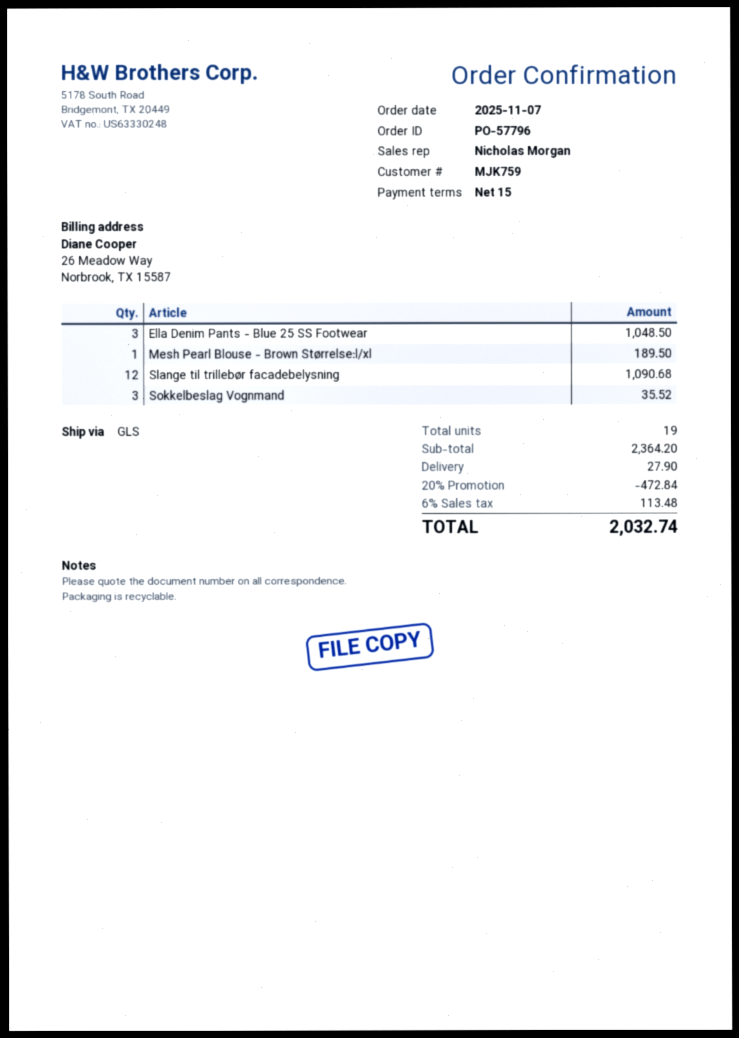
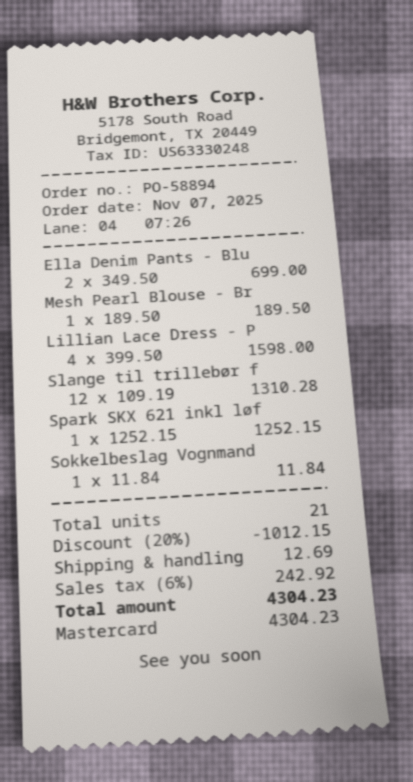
order number: PO-57796 -> PO-58894
Ella Denim Pants - Blue 25 SS Footwear: 3 for 1048.50 -> 2 for 699.00
Slange til trillebør facadebelysning: 12 for 1090.68 -> 12 for 1310.28
Sokkelbeslag Vognmand: 3 for 35.52 -> 1 for 11.84
Lillian Lace Dress - P: none -> 4 for 1598.00
Spark SKX 621 inkl løf: none -> 1 for 1252.15
total quantity: 19 -> 21
discount: 20% = 472.84 -> 20% = 1012.15
shipping: 27.90 -> 12.69
tax: 6% = 113.48 -> 6% = 242.92
total: 2032.74 -> 4304.23

